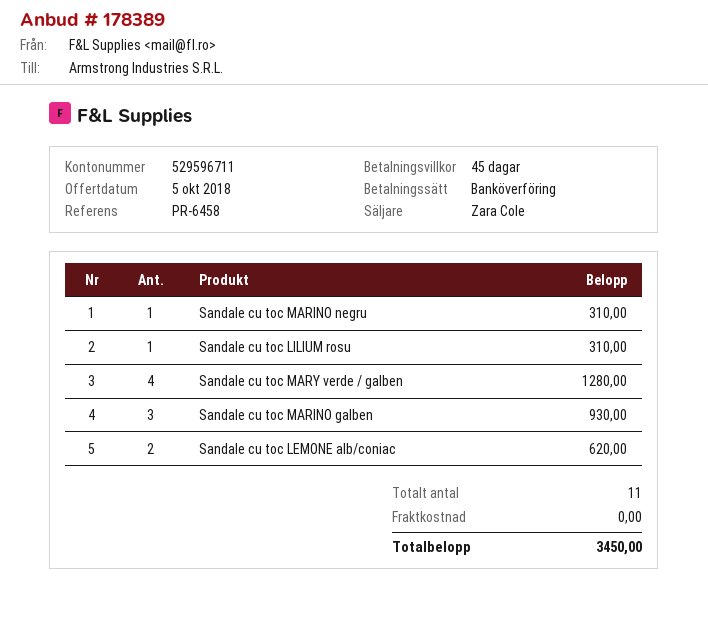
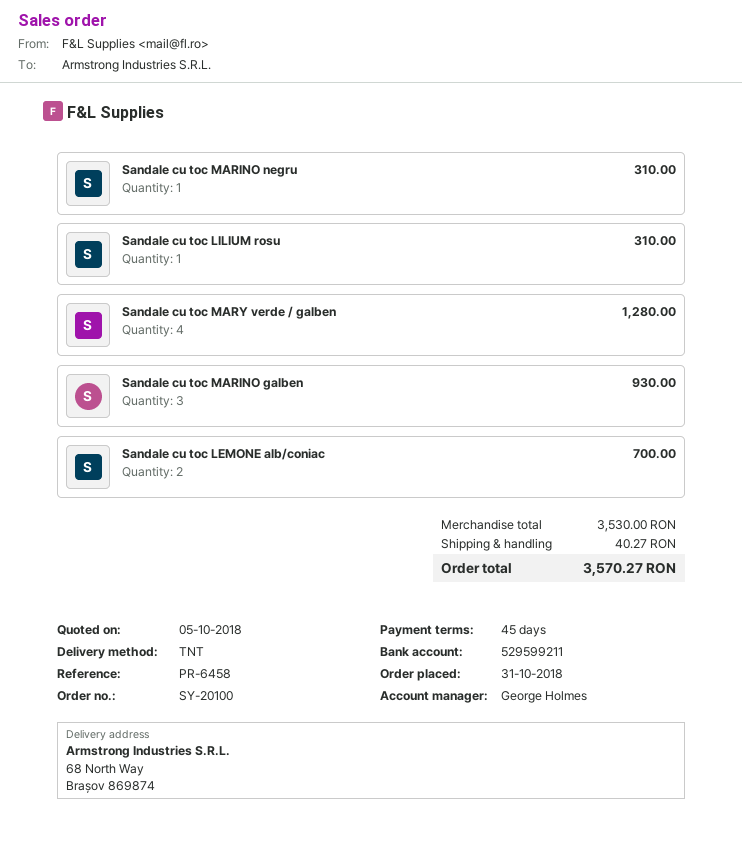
sales rep: Zara Cole -> George Holmes
bank account: 529596711 -> 529599211
Sandale cu toc LEMONE alb/coniac: 2 for 620.00 -> 2 for 700.00
shipping: 0.00 -> 40.27
total: 3450.00 -> 3570.27

